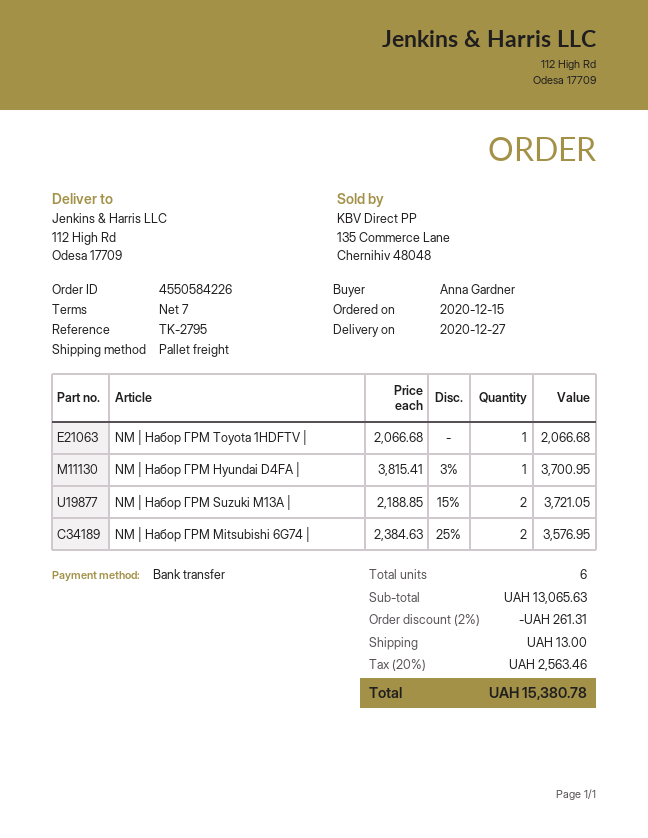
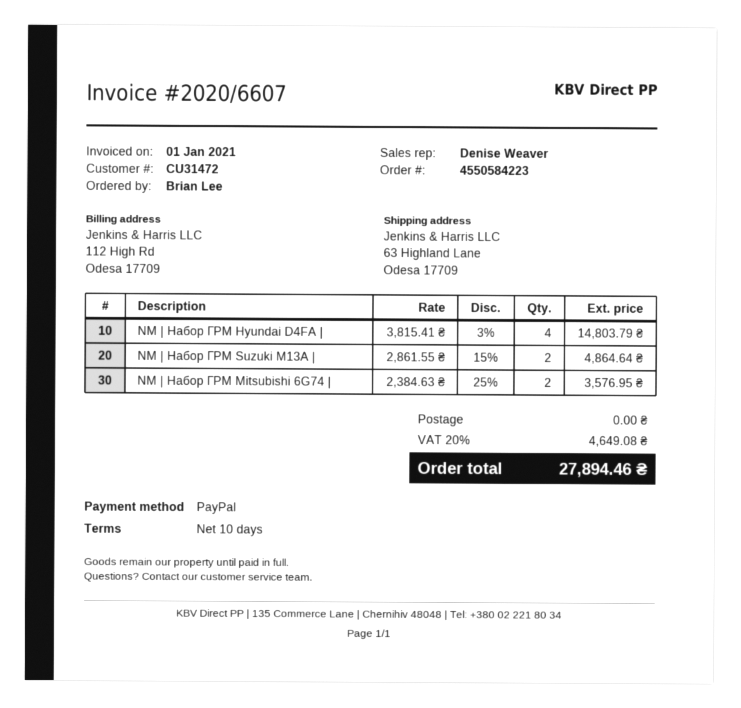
order number: 4550584226 -> 4550584223
payment terms: 7 days -> 10 days
ordered by: Anna Gardner -> Brian Lee
payment method: bank transfer -> PayPal
ship to: 112 High Rd, Odesa 17709 -> 63 Highland Lane, Odesa 17709
NM | Набор ГРМ Toyota 1HDFTV |: 1 x 2066.68 = 2066.68 -> none
NM | Набор ГРМ Hyundai D4FA |: 1 x 3815.41 - 3% = 3700.95 -> 4 x 3815.41 - 3% = 14803.79
NM | Набор ГРМ Suzuki M13A |: 2 x 2188.85 - 15% = 3721.05 -> 2 x 2861.55 - 15% = 4864.64
discount: 2% = 261.31 -> none
shipping: 13.00 -> 0.00
tax: 20% = 2563.46 -> 20% = 4649.08
total: 15380.78 -> 27894.46

